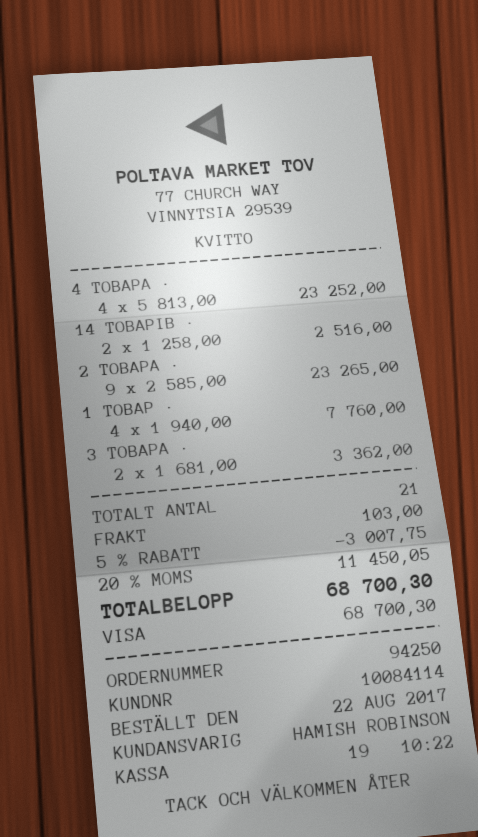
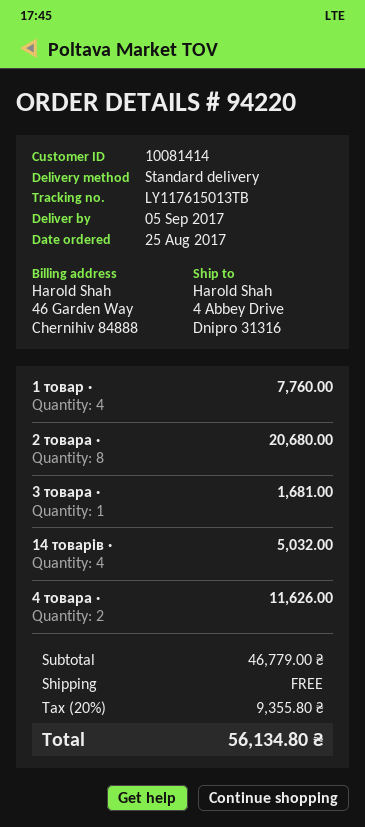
order number: 94250 -> 94220
order date: 2017-08-22 -> 2017-08-25
customer number: 10084114 -> 10081414
4 ТОВАРА ·: 4 for 23252.00 -> 2 for 11626.00
14 ТОВАРІВ ·: 2 for 2516.00 -> 4 for 5032.00
2 ТОВАРА ·: 9 for 23265.00 -> 8 for 20680.00
3 ТОВАРА ·: 2 for 3362.00 -> 1 for 1681.00
discount: 5% = 3007.75 -> none
shipping: 103.00 -> 0.00
tax: 20% = 11450.05 -> 20% = 9355.80
total: 68700.30 -> 56134.80

